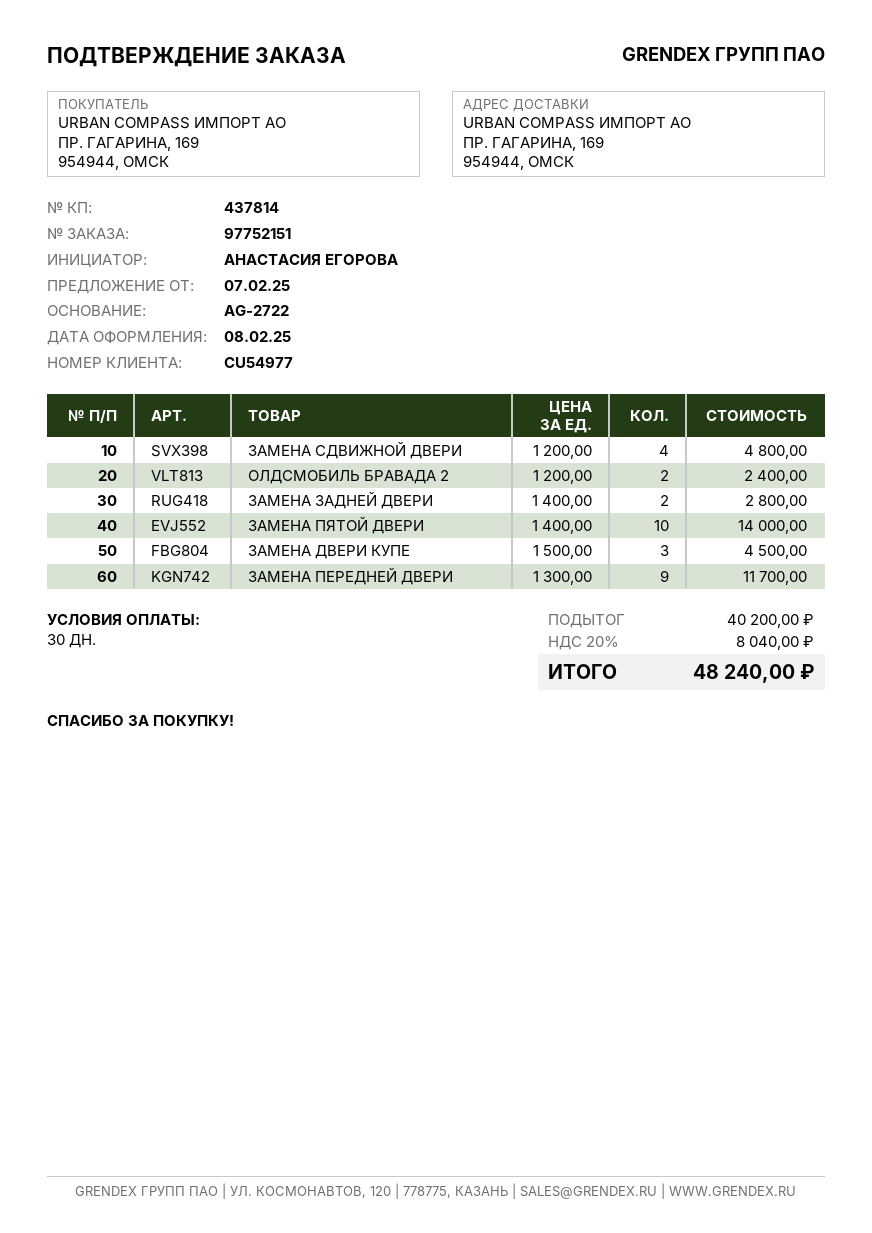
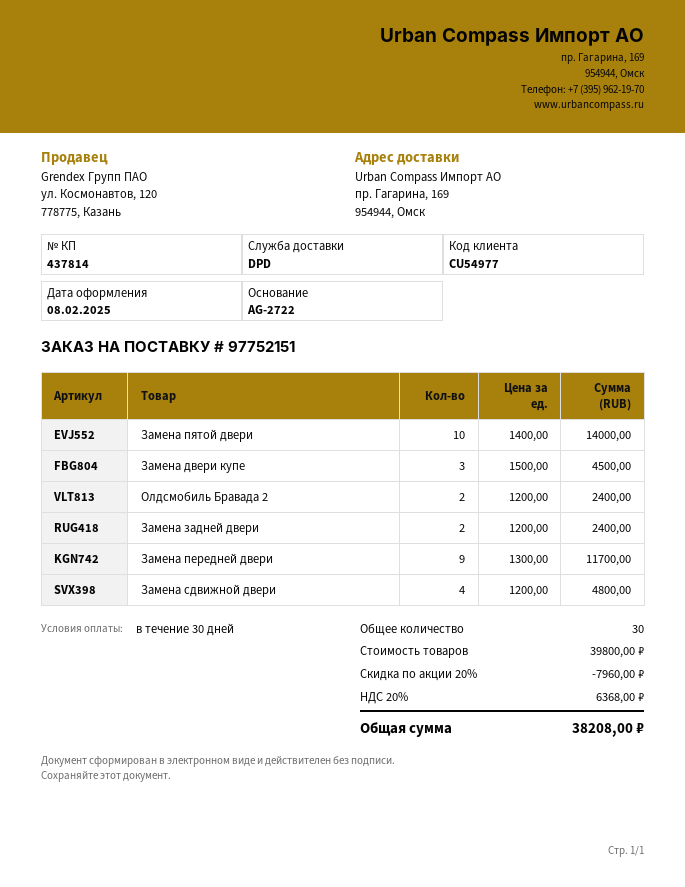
ЗАМЕНА ЗАДНЕЙ ДВЕРИ: 2 x 1400.00 = 2800.00 -> 2 x 1200.00 = 2400.00
subtotal: 40200.00 -> 39800.00
discount: none -> 20% = 7960.00
tax: 20% = 8040.00 -> 20% = 6368.00
total: 48240.00 -> 38208.00

